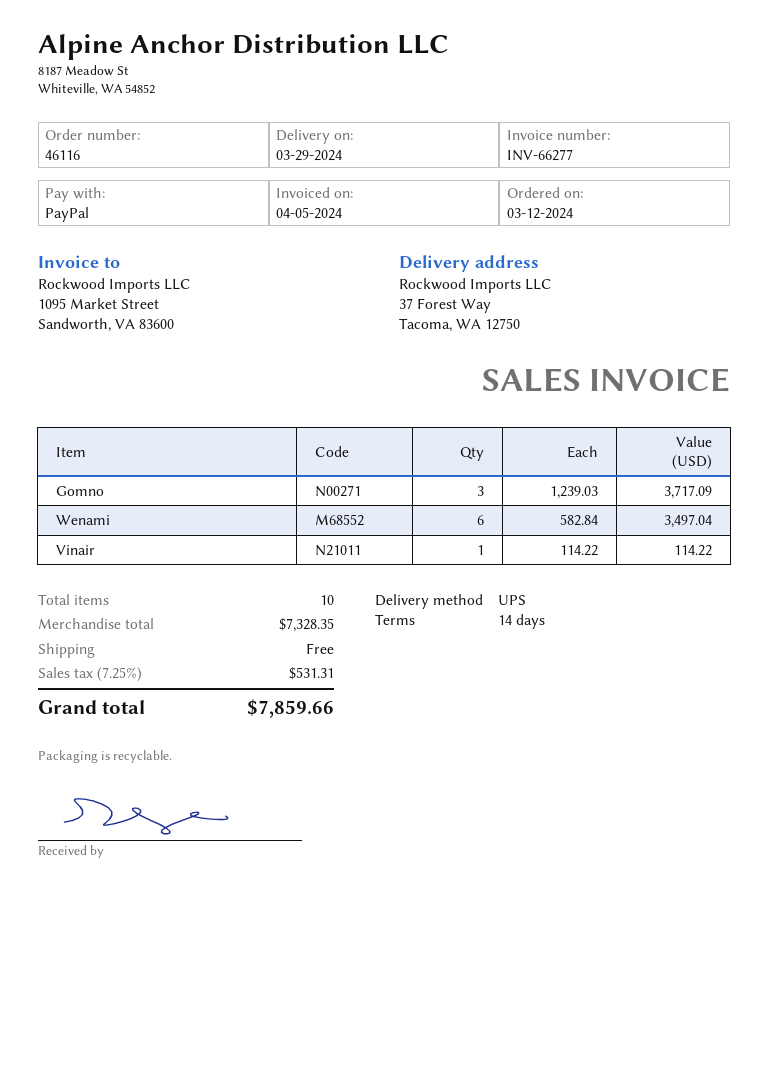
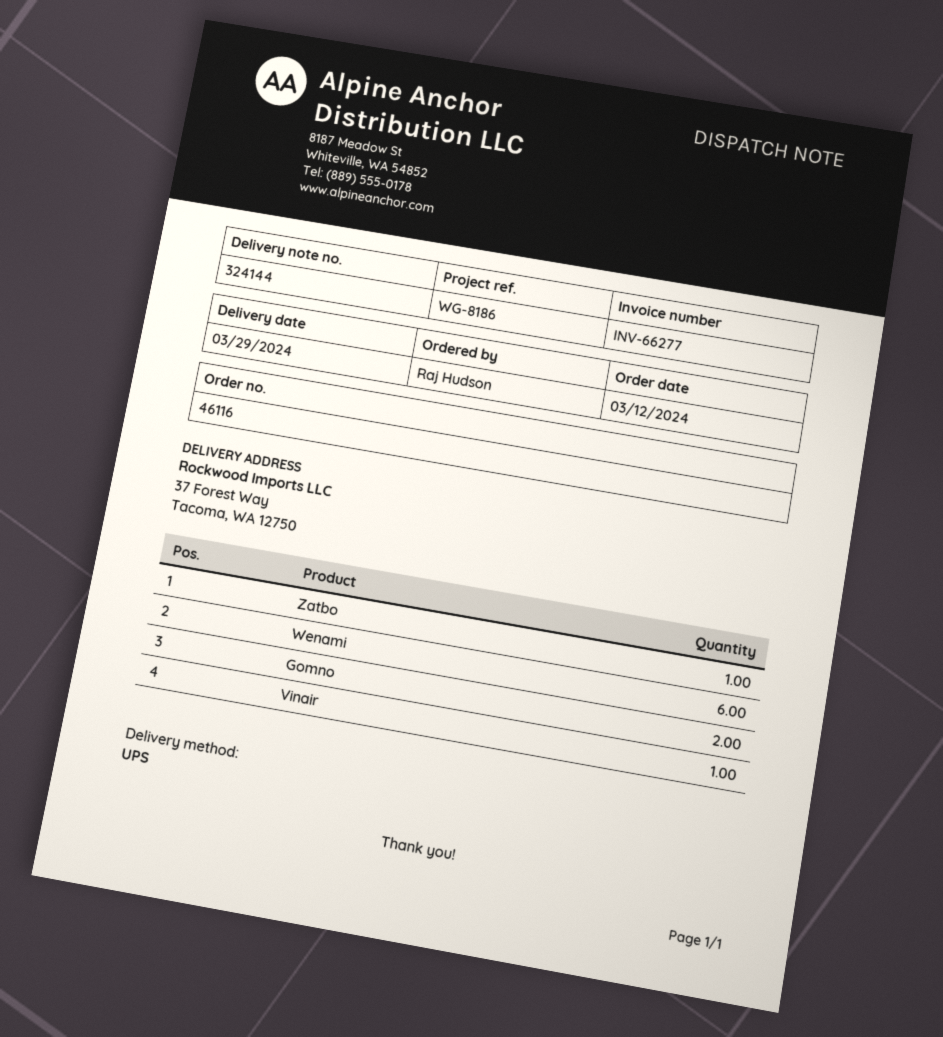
Gomno: 3 -> 2
Zatbo: none -> 1

